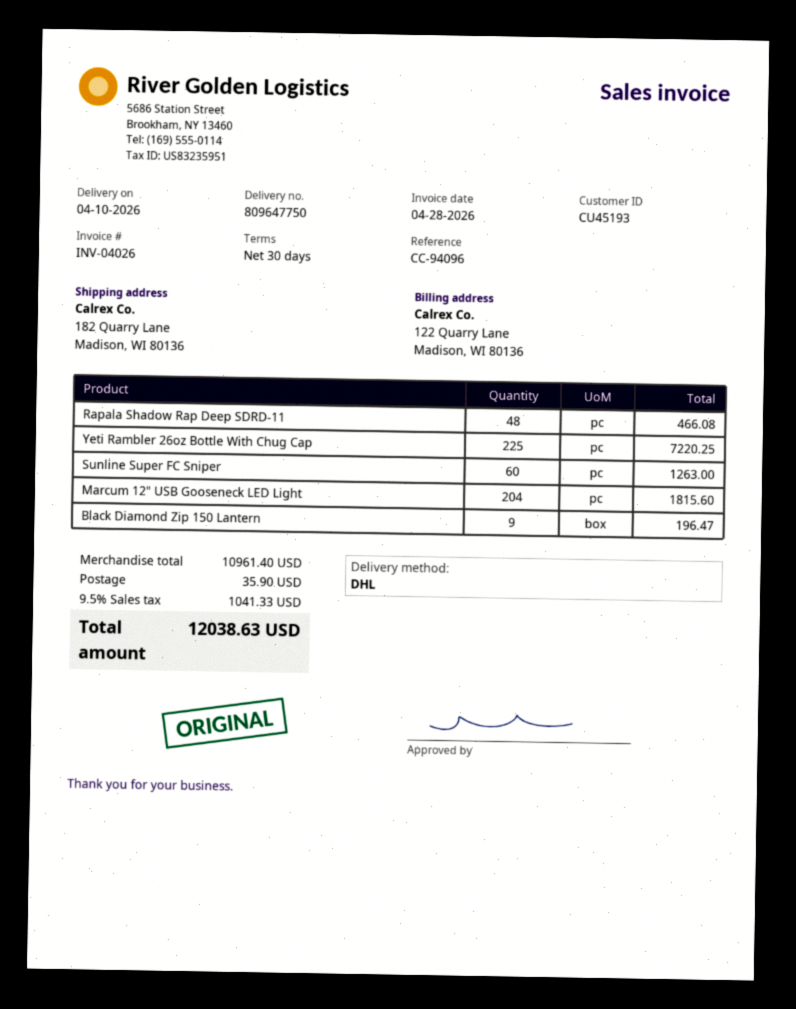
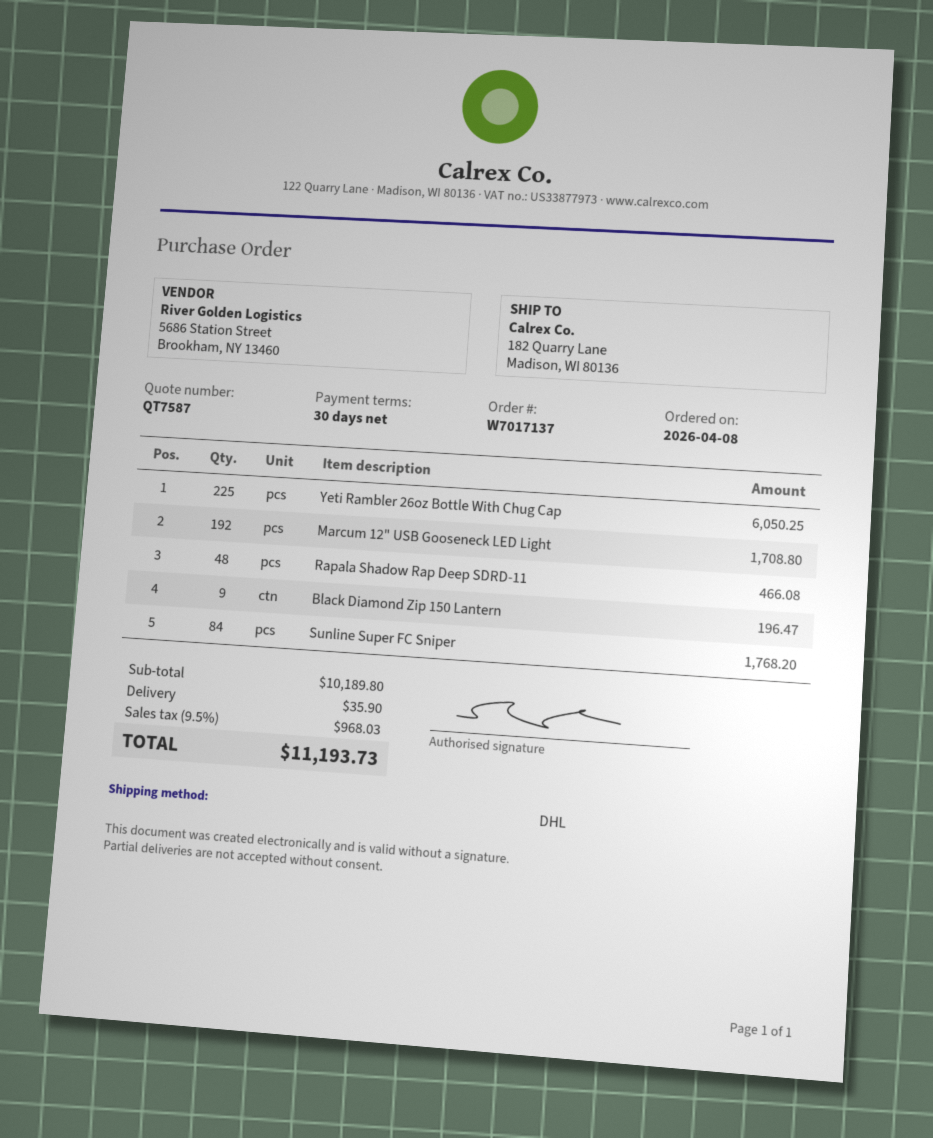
Yeti Rambler 26oz Bottle With Chug Cap: 225 for 7220.25 -> 225 for 6050.25
Sunline Super FC Sniper: 60 for 1263.00 -> 84 for 1768.20
Marcum 12" USB Gooseneck LED Light: 204 for 1815.60 -> 192 for 1708.80
subtotal: 10961.40 -> 10189.80
tax: 9.5% = 1041.33 -> 9.5% = 968.03
total: 12038.63 -> 11193.73

